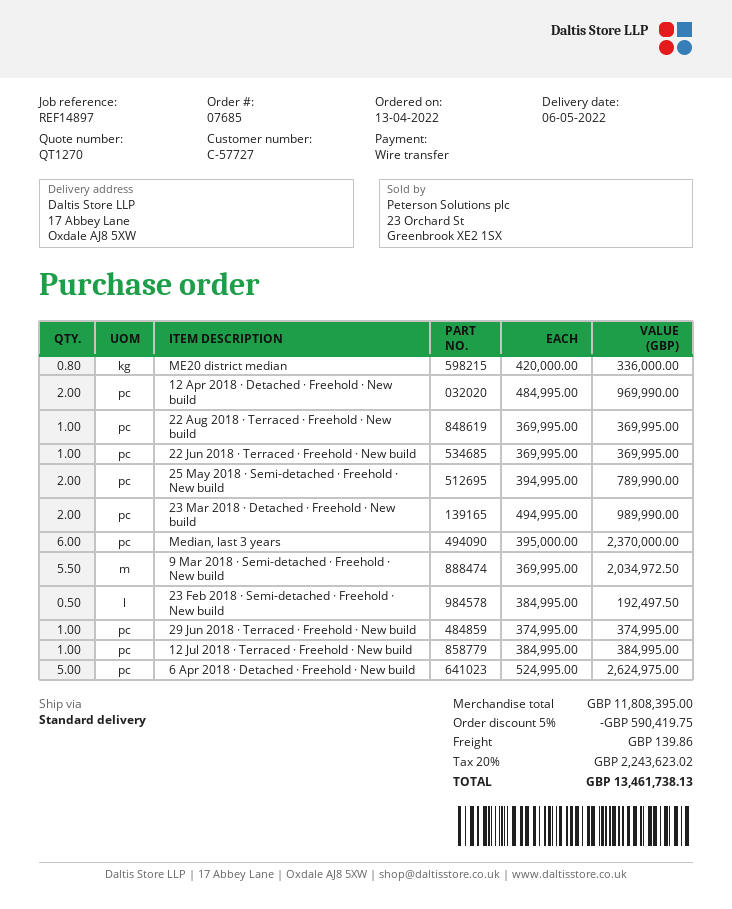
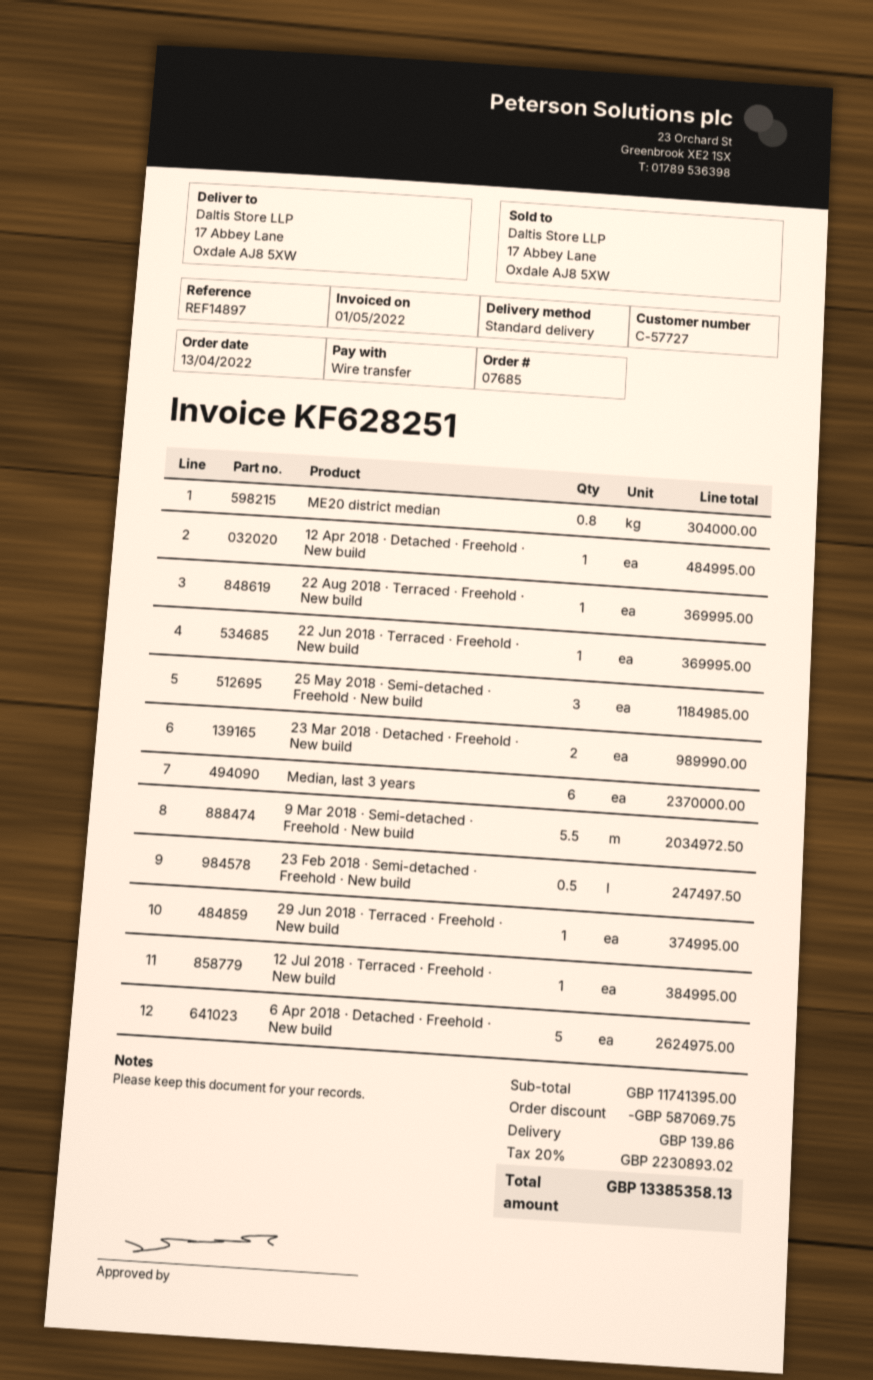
ME20 district median: 0.8 for 336000.00 -> 0.8 for 304000.00
12 Apr 2018 · Detached · Freehold · New build: 2 for 969990.00 -> 1 for 484995.00
25 May 2018 · Semi-detached · Freehold · New build: 2 for 789990.00 -> 3 for 1184985.00
23 Feb 2018 · Semi-detached · Freehold · New build: 0.5 for 192497.50 -> 0.5 for 247497.50
subtotal: 11808395.00 -> 11741395.00
discount: 590419.75 -> 587069.75
tax: 20% = 2243623.02 -> 20% = 2230893.02
total: 13461738.13 -> 13385358.13

